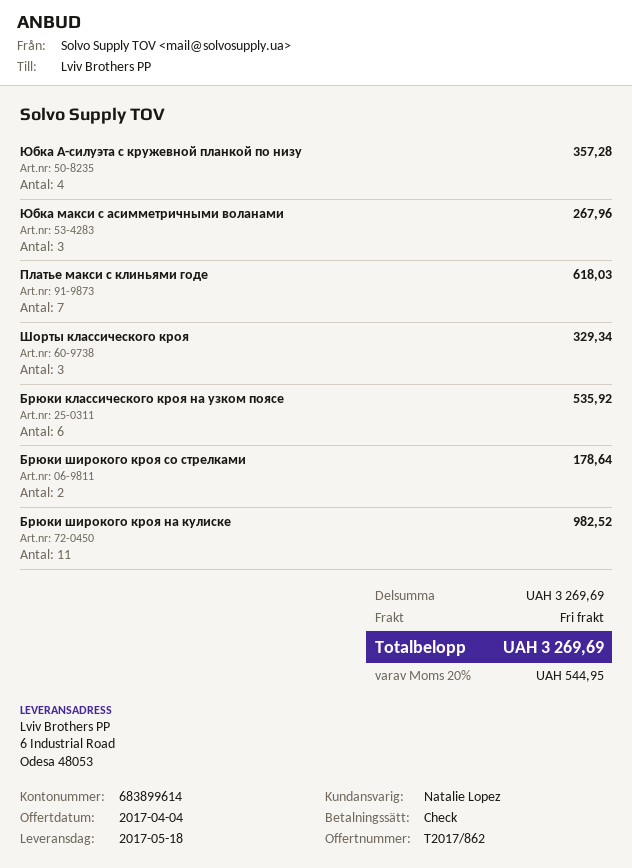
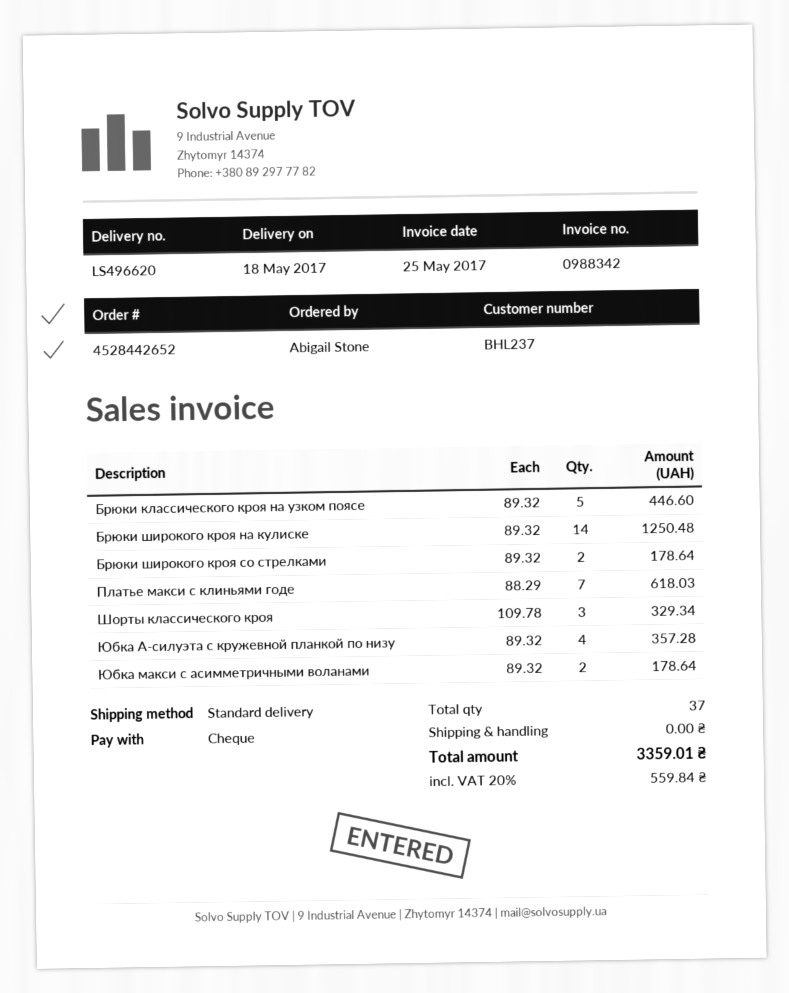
Юбка макси с асимметричными воланами: 3 for 267.96 -> 2 for 178.64
Брюки классического кроя на узком поясе: 6 for 535.92 -> 5 for 446.60
Брюки широкого кроя на кулиске: 11 for 982.52 -> 14 for 1250.48
tax: 20% = 544.95 -> 20% = 559.84
total: 3269.69 -> 3359.01

